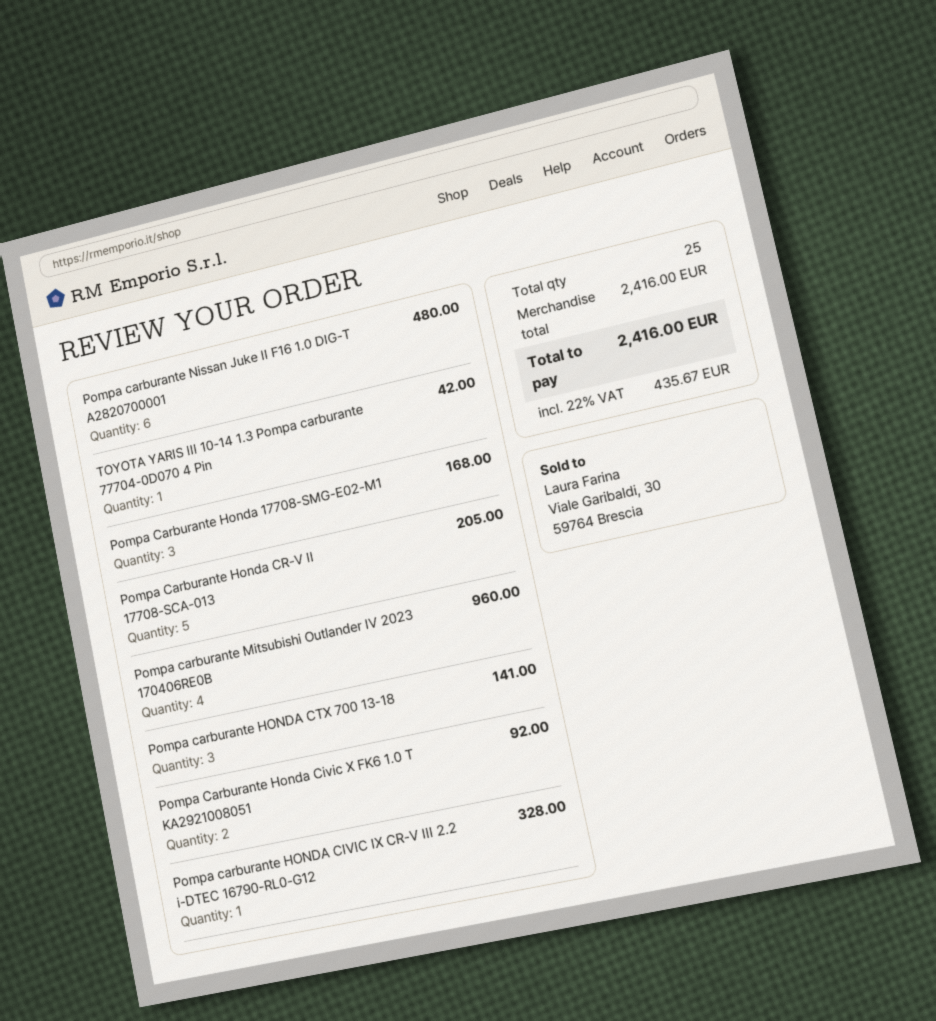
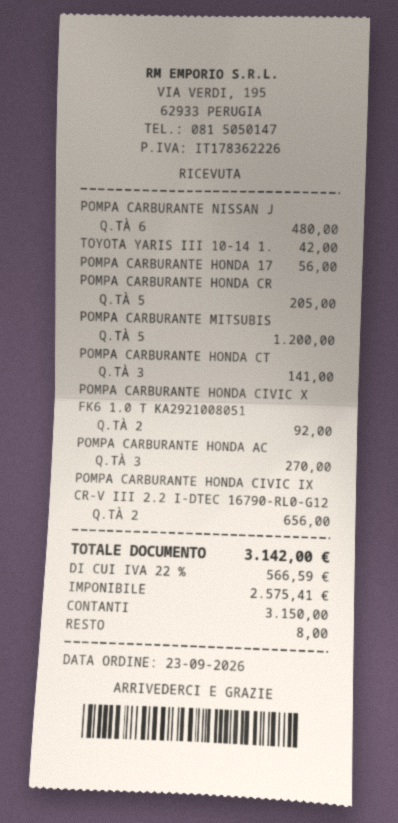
Pompa Carburante Honda 17708-SMG-E02-M1: 3 for 168.00 -> 1 for 56.00
Pompa carburante Mitsubishi Outlander IV 2023 170406RE0B: 4 for 960.00 -> 5 for 1200.00
Pompa carburante HONDA CIVIC IX CR-V III 2.2 i-DTEC 16790-RL0-G12: 1 for 328.00 -> 2 for 656.00
POMPA CARBURANTE HONDA AC: none -> 3 for 270.00
tax: 22% = 435.67 -> 22% = 566.59
total: 2416.00 -> 3142.00

